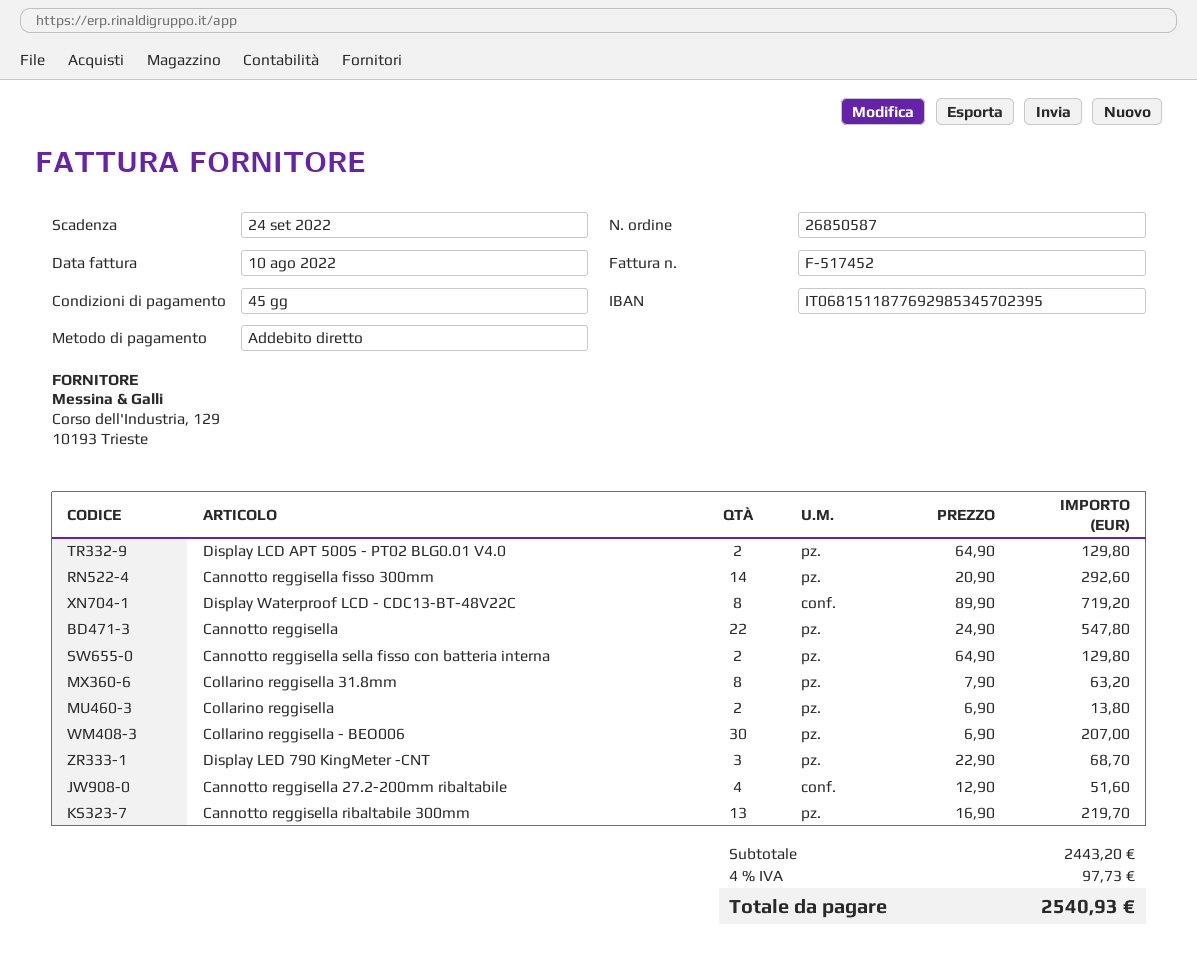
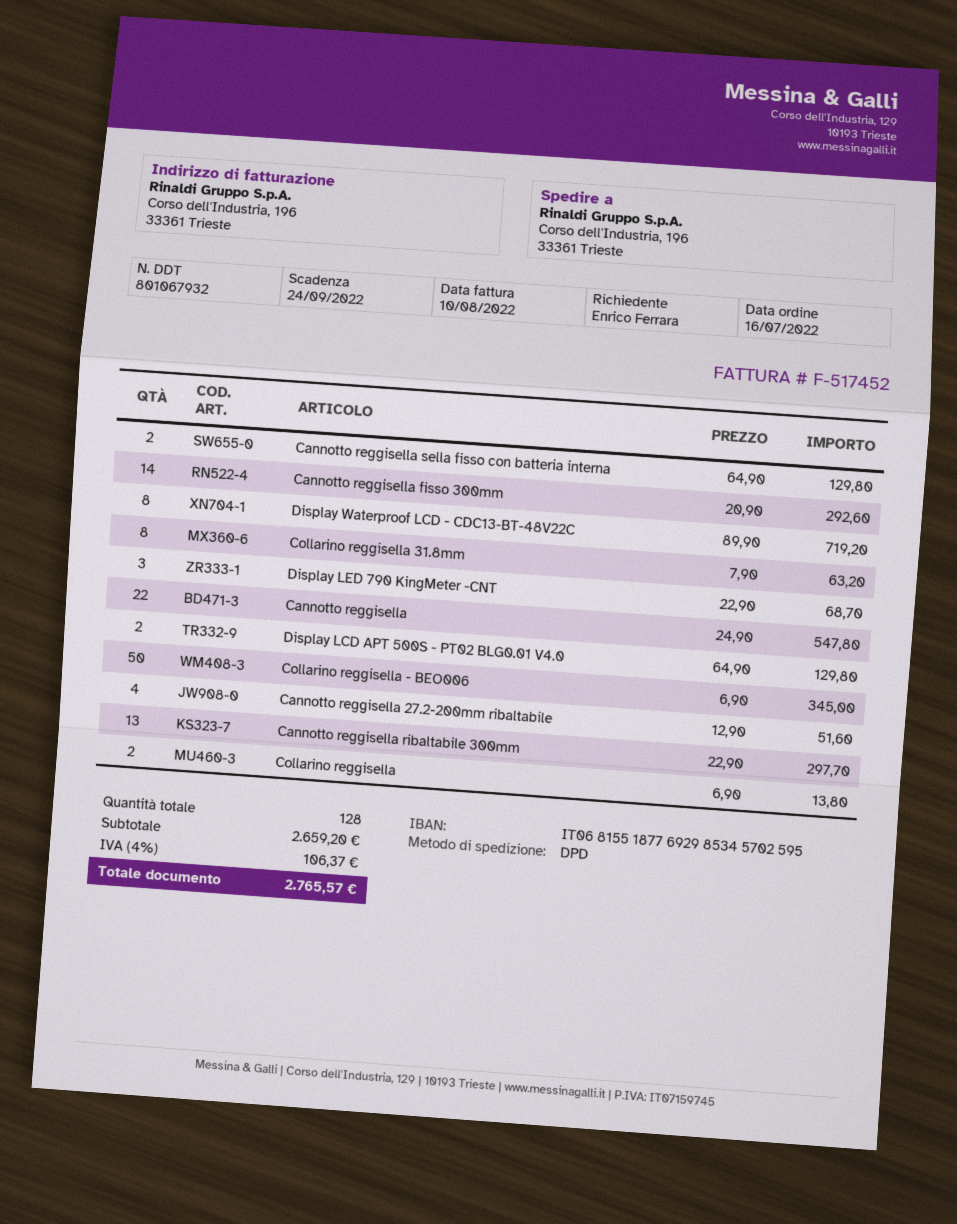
bank account: IT0681511877692985345702395 -> IT0681551877692985345702595
Collarino reggisella - BEO006: 30 x 6.90 = 207.00 -> 50 x 6.90 = 345.00
Cannotto reggisella ribaltabile 300mm: 13 x 16.90 = 219.70 -> 13 x 22.90 = 297.70
subtotal: 2443.20 -> 2659.20
tax: 4% = 97.73 -> 4% = 106.37
total: 2540.93 -> 2765.57

